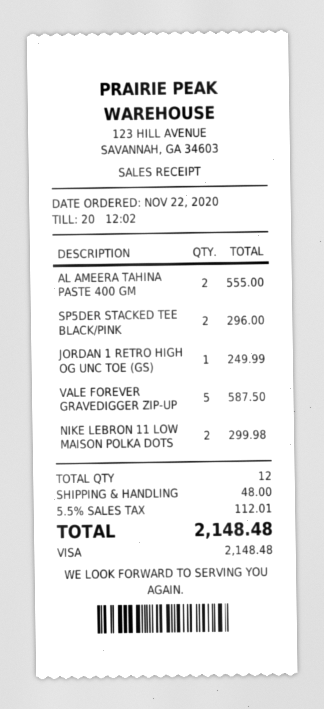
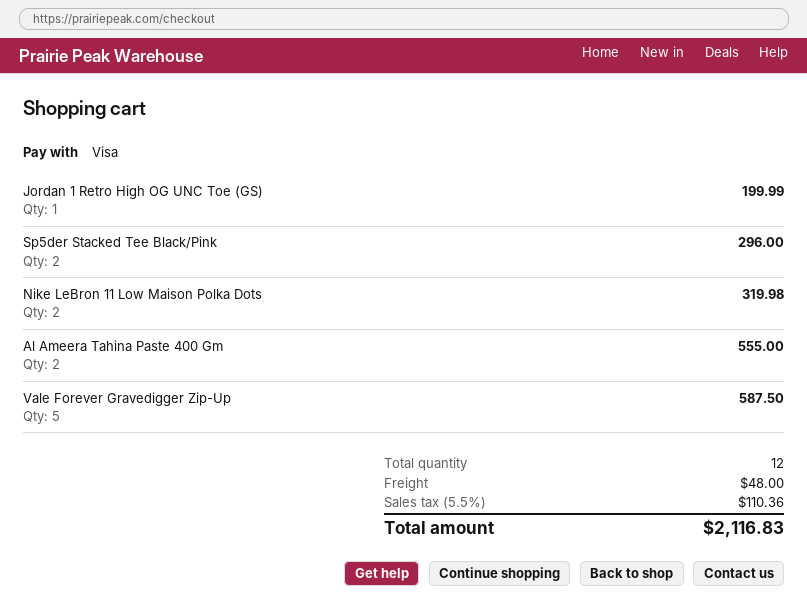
JORDAN 1 RETRO HIGH OG UNC TOE (GS): 1 for 249.99 -> 1 for 199.99
NIKE LEBRON 11 LOW MAISON POLKA DOTS: 2 for 299.98 -> 2 for 319.98
tax: 5.5% = 112.01 -> 5.5% = 110.36
total: 2148.48 -> 2116.83

